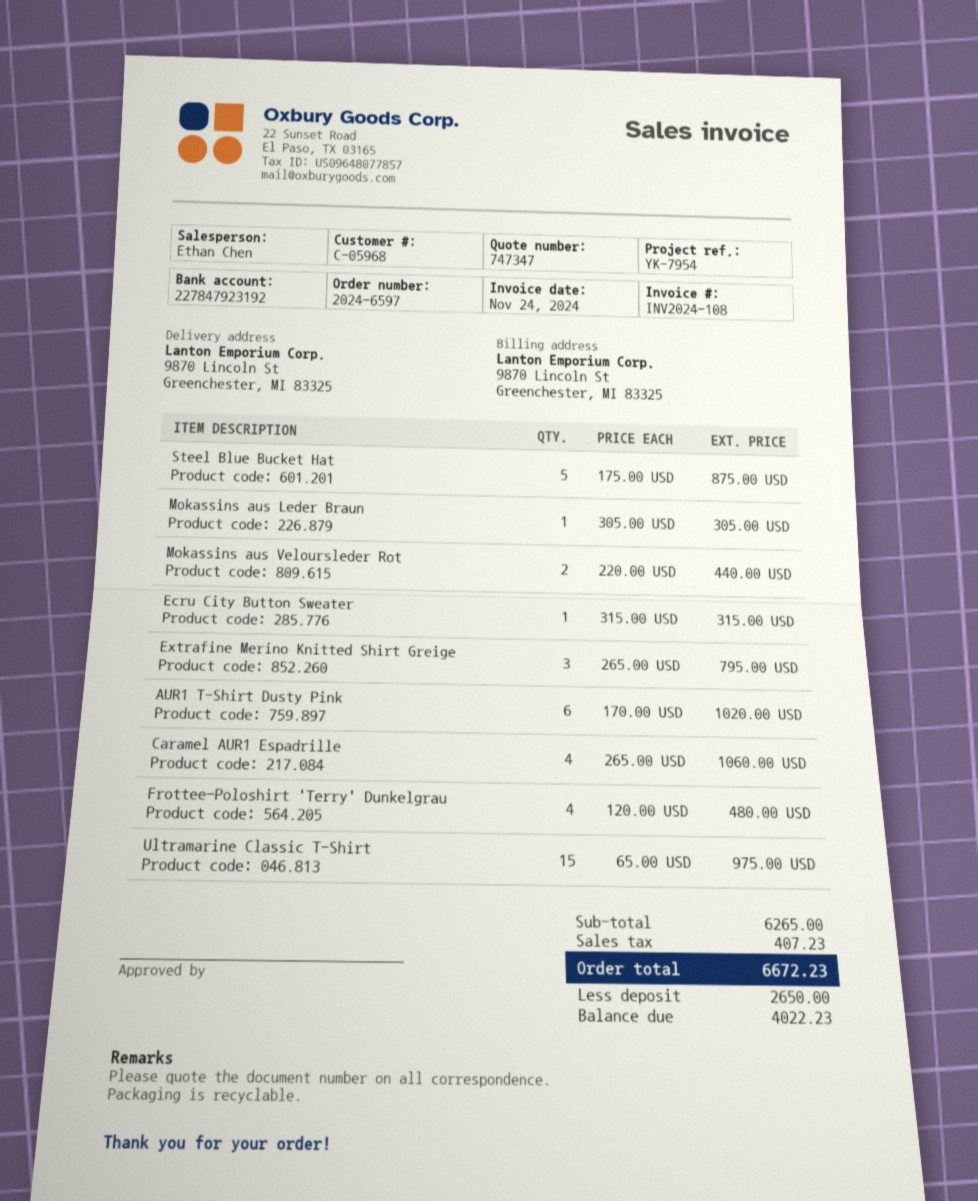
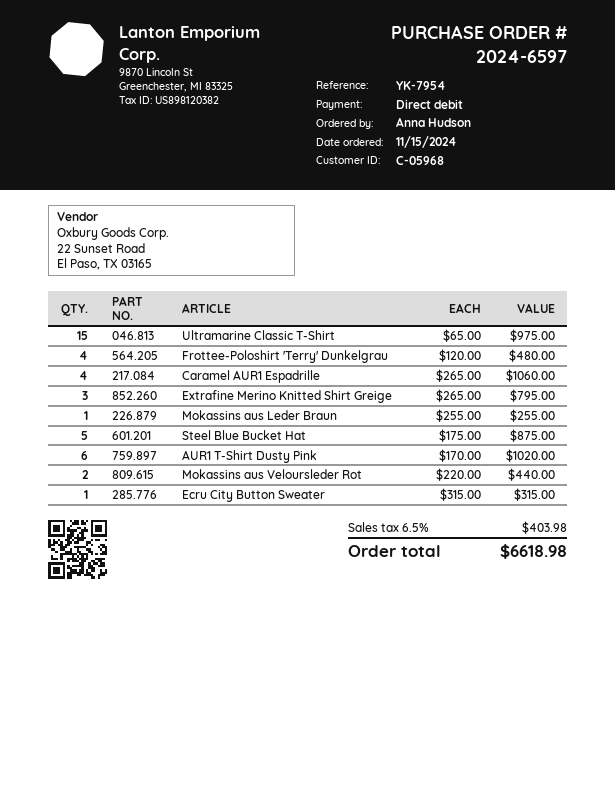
Mokassins aus Leder Braun: 1 x 305.00 = 305.00 -> 1 x 255.00 = 255.00
tax: 407.23 -> 403.98
total: 6672.23 -> 6618.98

